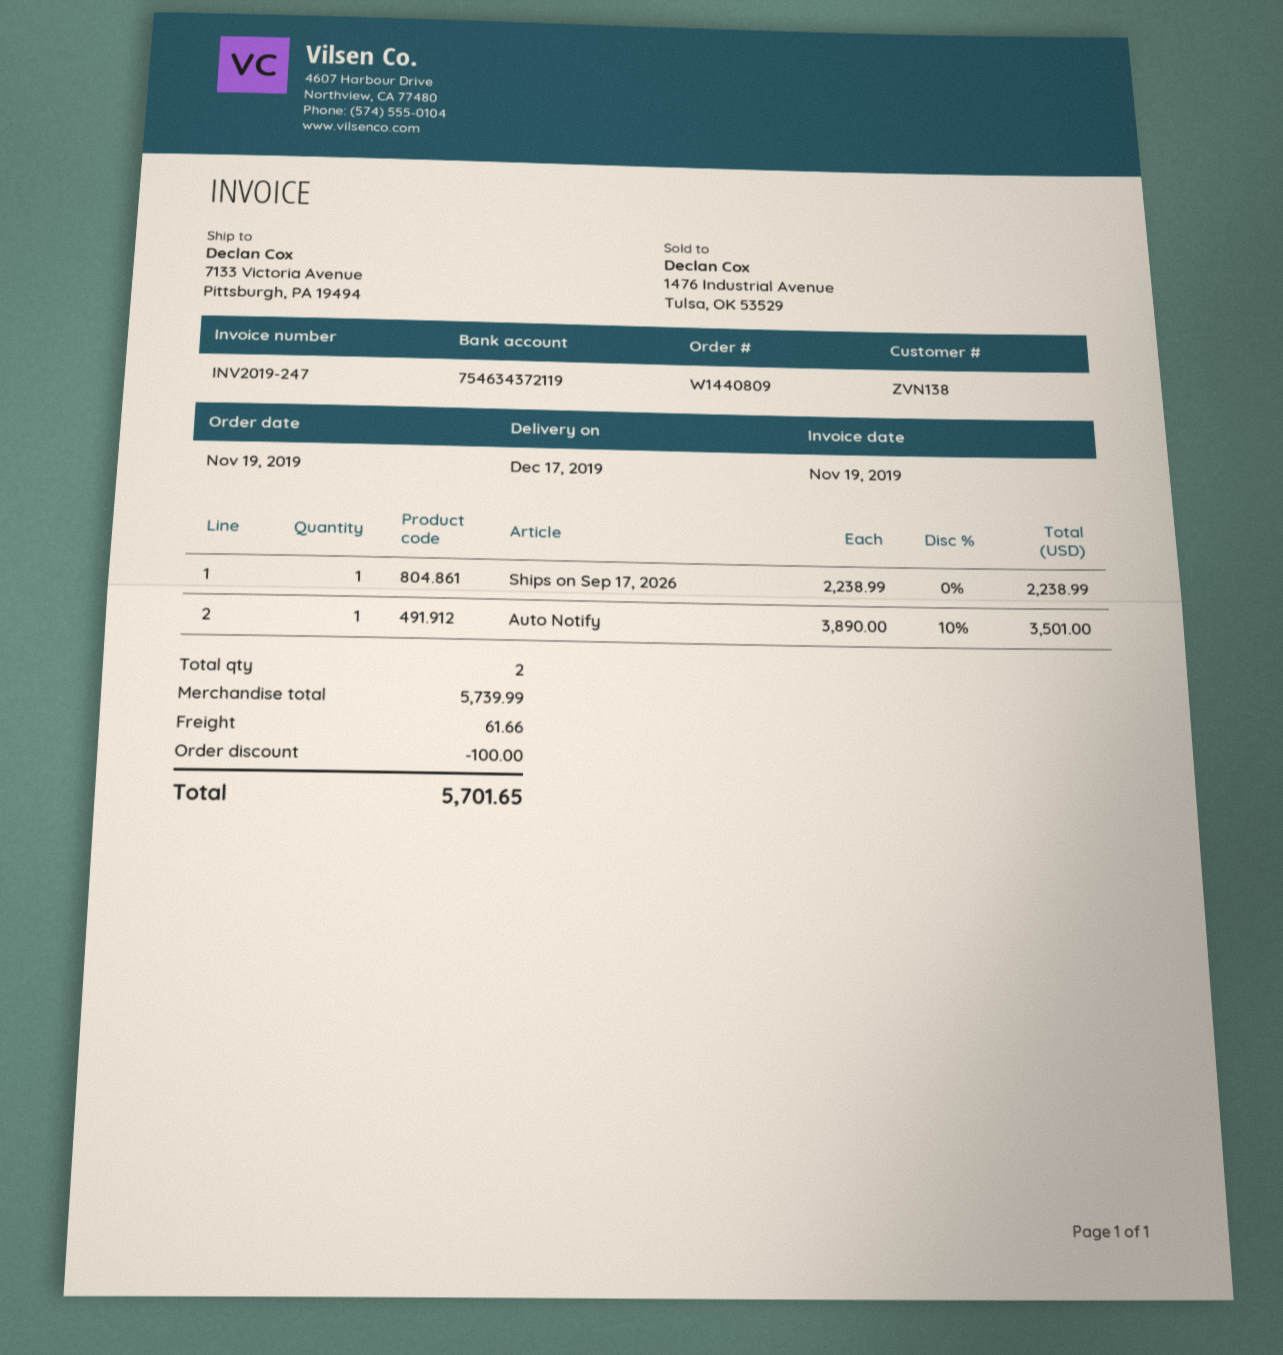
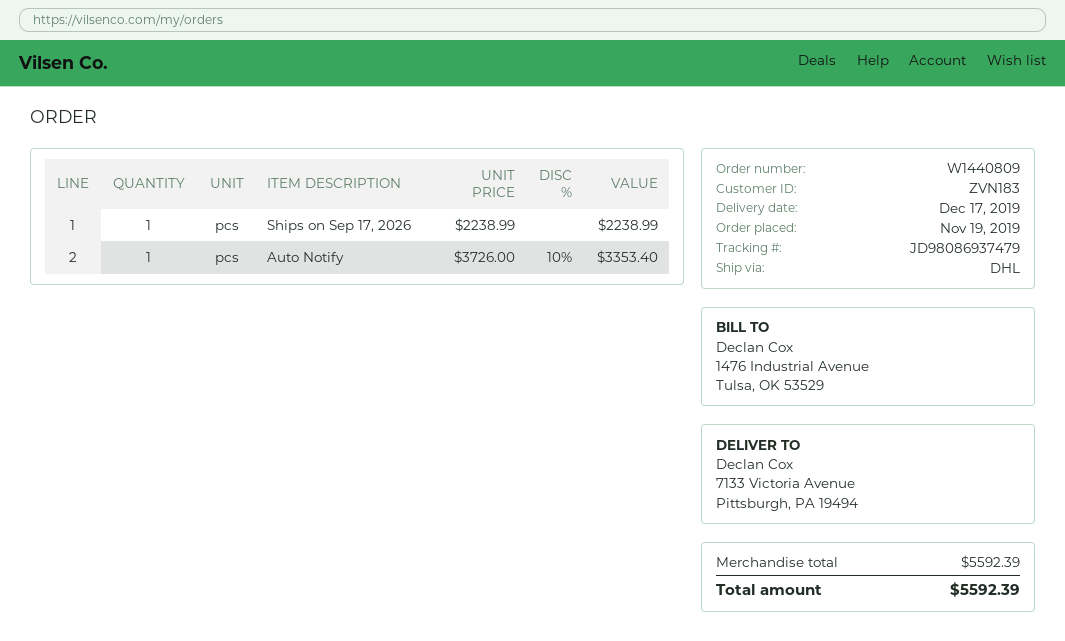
customer number: ZVN138 -> ZVN183
Auto Notify: 1 x 3890.00 - 10% = 3501.00 -> 1 x 3726.00 - 10% = 3353.40
subtotal: 5739.99 -> 5592.39
discount: 100.00 -> none
shipping: 61.66 -> none
total: 5701.65 -> 5592.39

